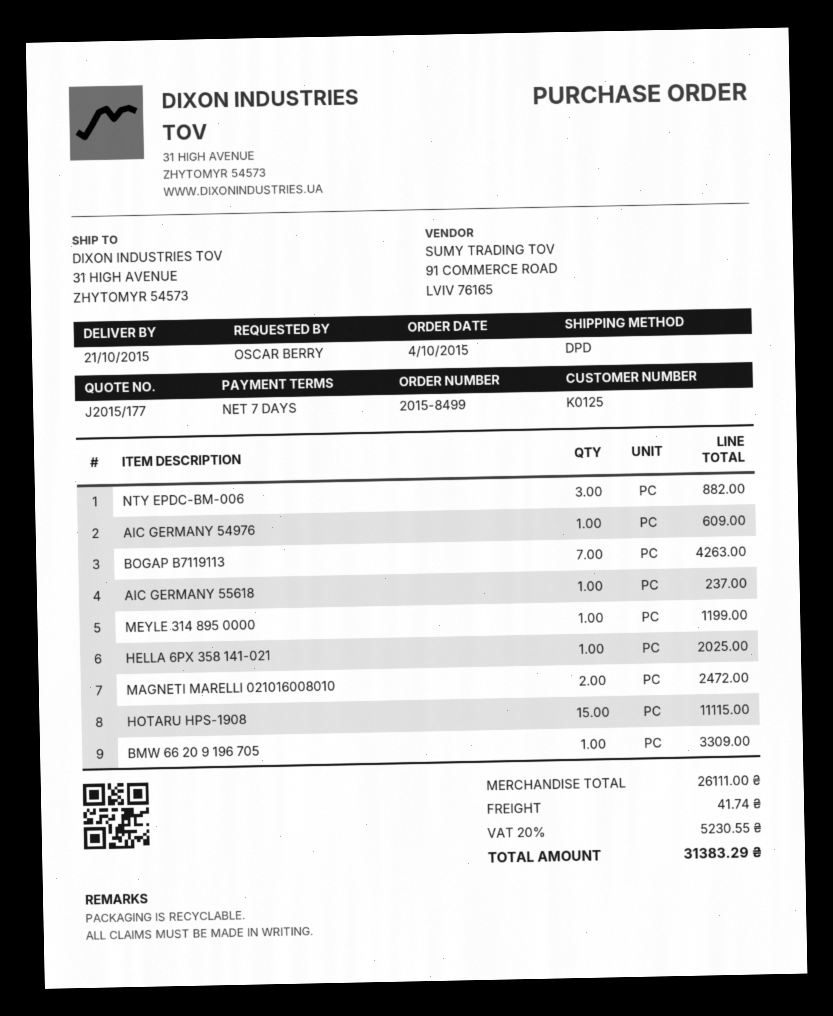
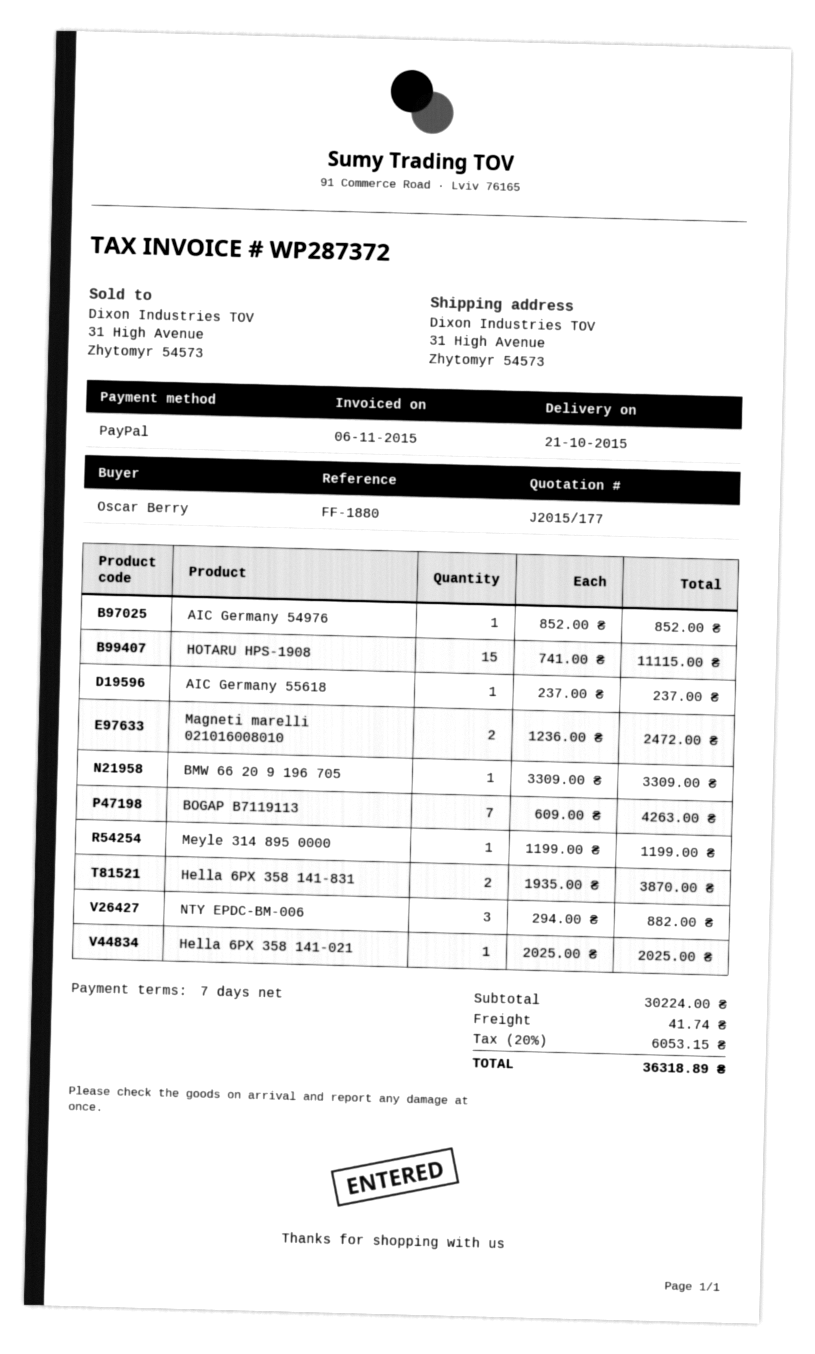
AIC GERMANY 54976: 1 for 609.00 -> 1 for 852.00
Hella 6PX 358 141-831: none -> 2 for 3870.00
subtotal: 26111.00 -> 30224.00
tax: 20% = 5230.55 -> 20% = 6053.15
total: 31383.29 -> 36318.89

